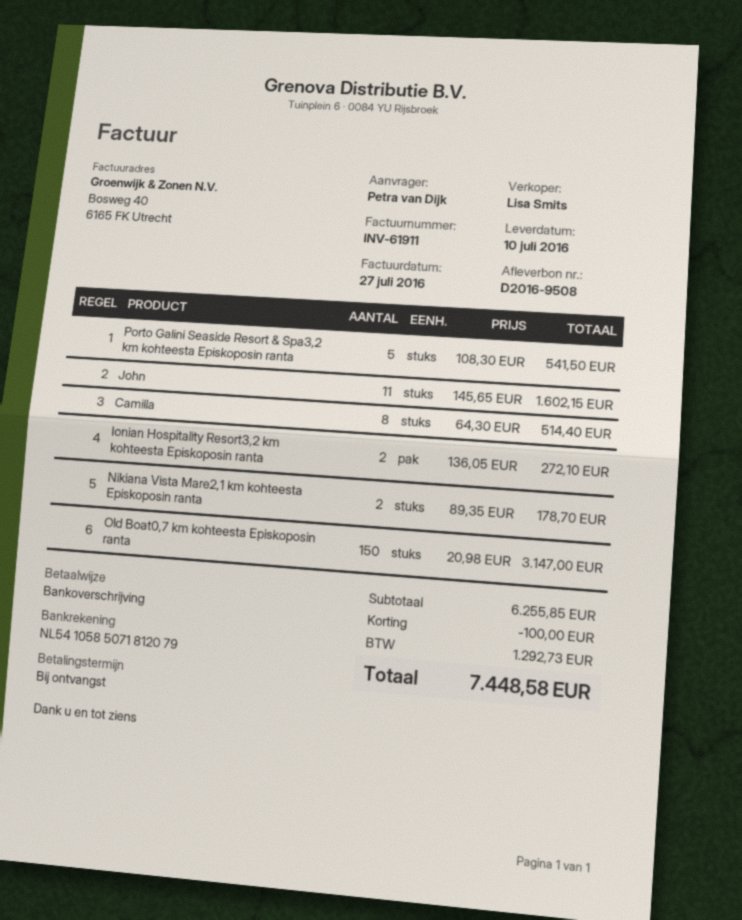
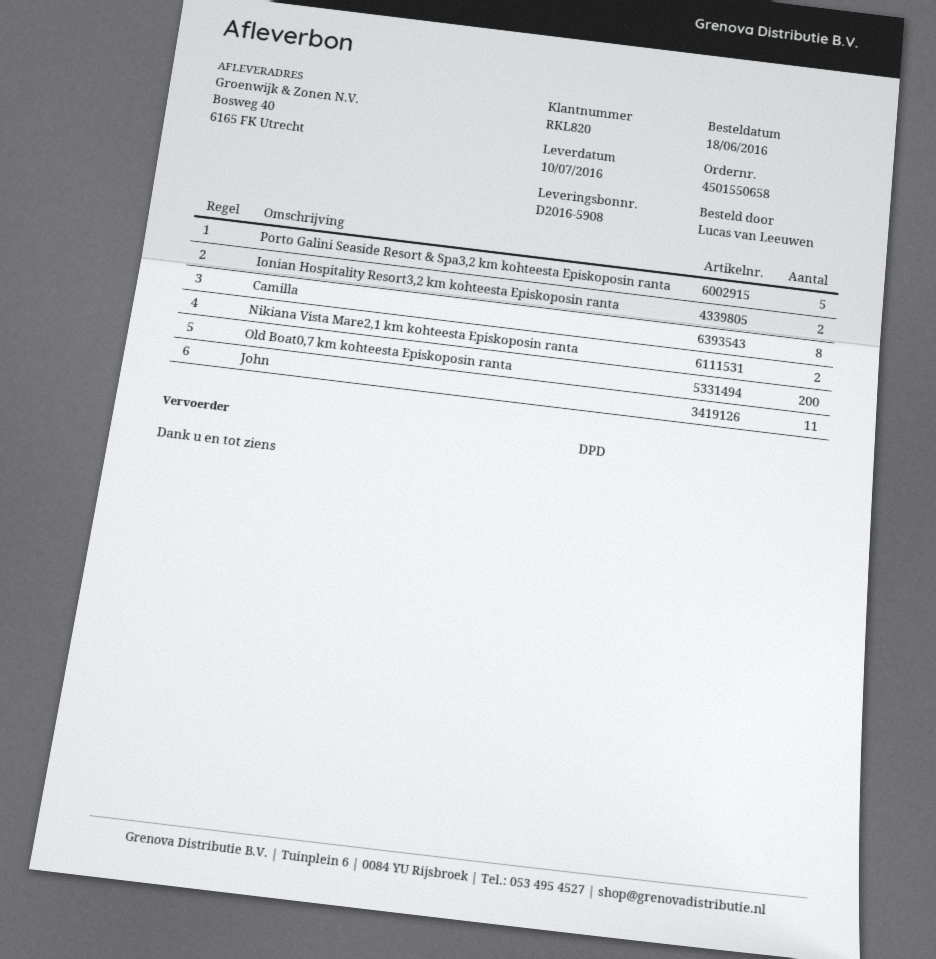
delivery note number: D2016-9508 -> D2016-5908
ordered by: Petra van Dijk -> Lucas van Leeuwen
Old Boat0,7 km kohteesta Episkoposin ranta: 150 -> 200

